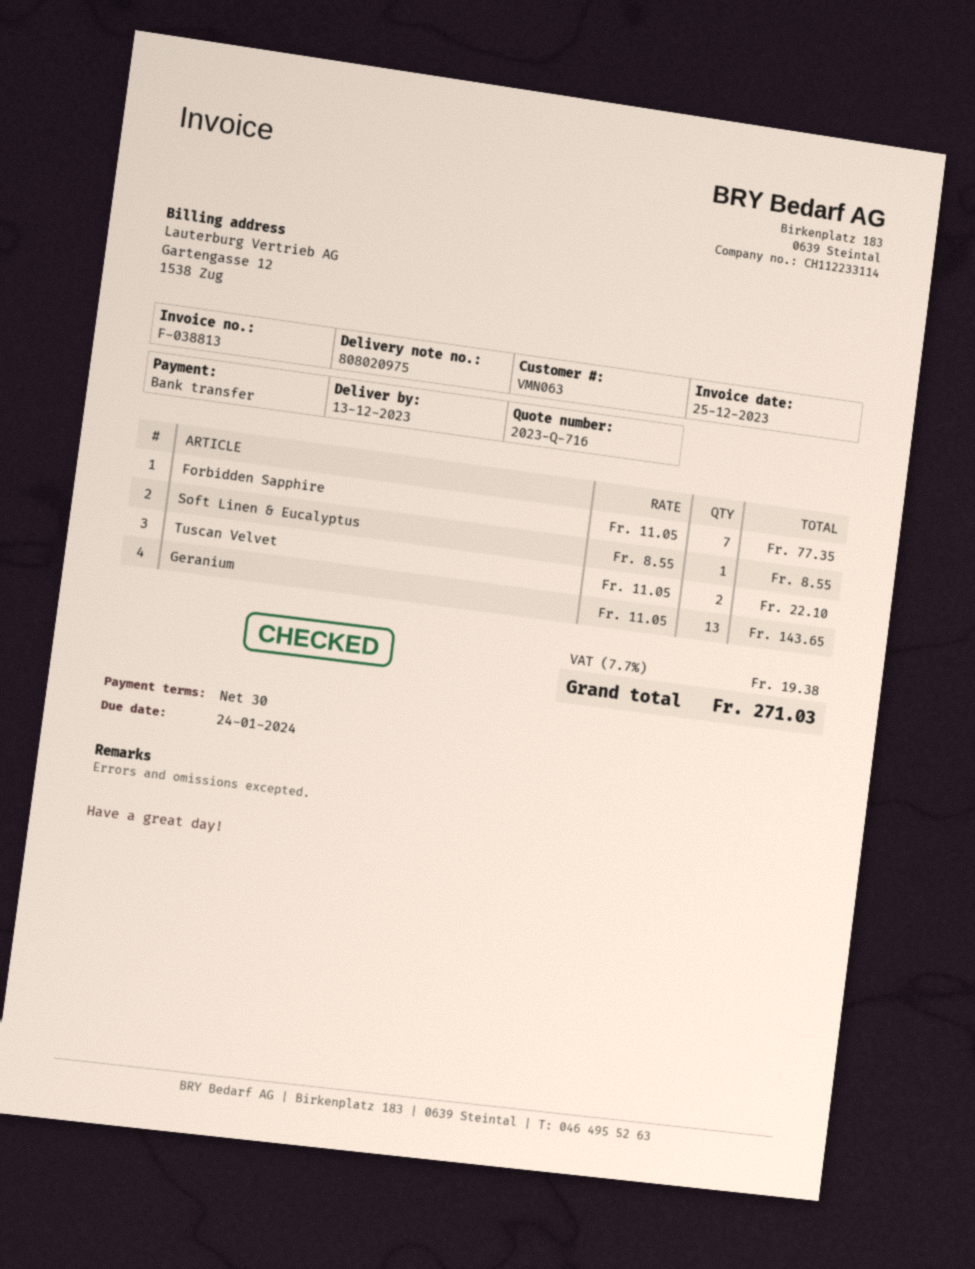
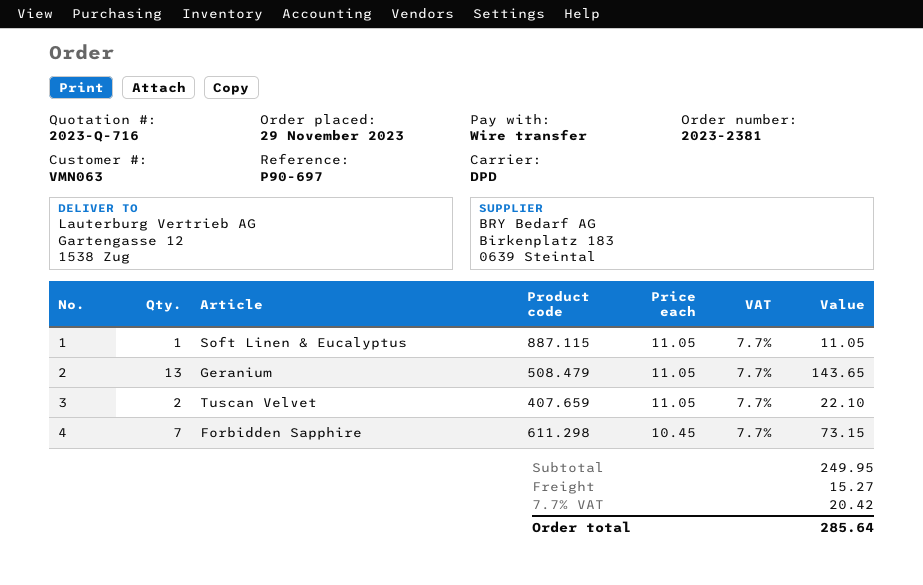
Forbidden Sapphire: 7 x 11.05 = 77.35 -> 7 x 10.45 = 73.15
Soft Linen & Eucalyptus: 1 x 8.55 = 8.55 -> 1 x 11.05 = 11.05
shipping: none -> 15.27
tax: 7.7% = 19.38 -> 7.7% = 20.42
total: 271.03 -> 285.64

